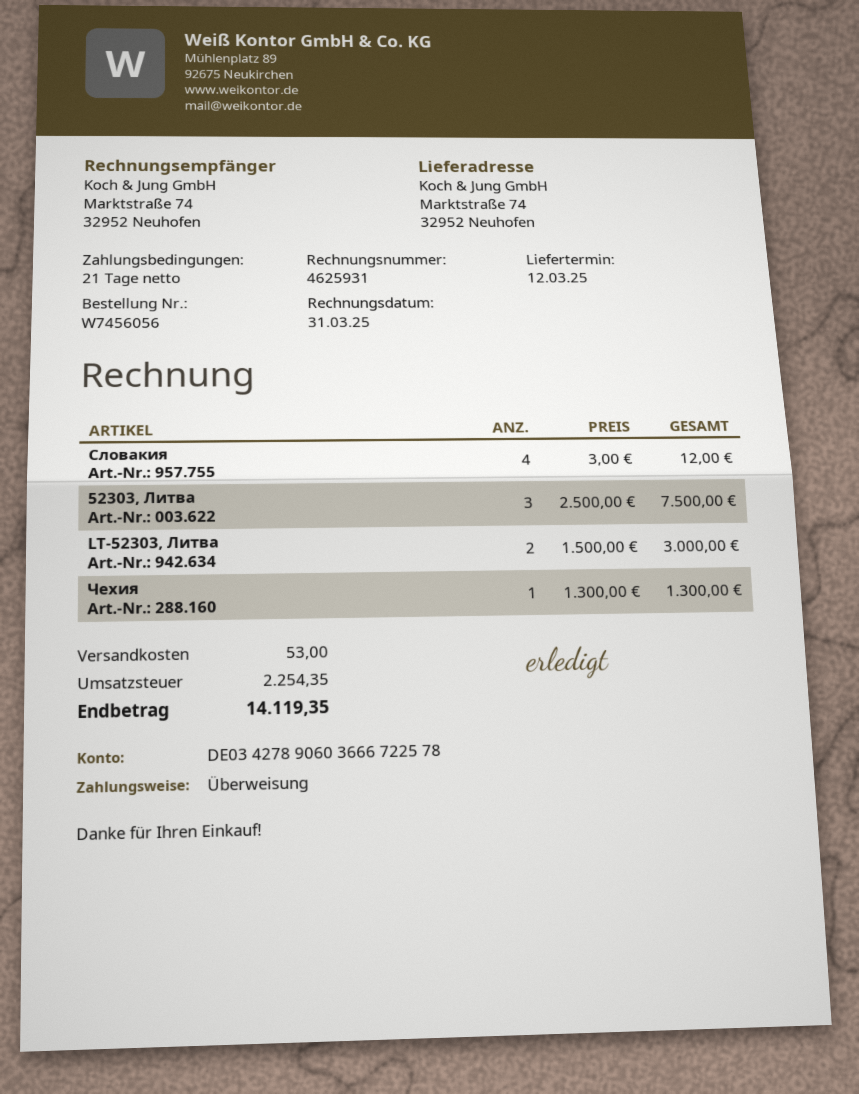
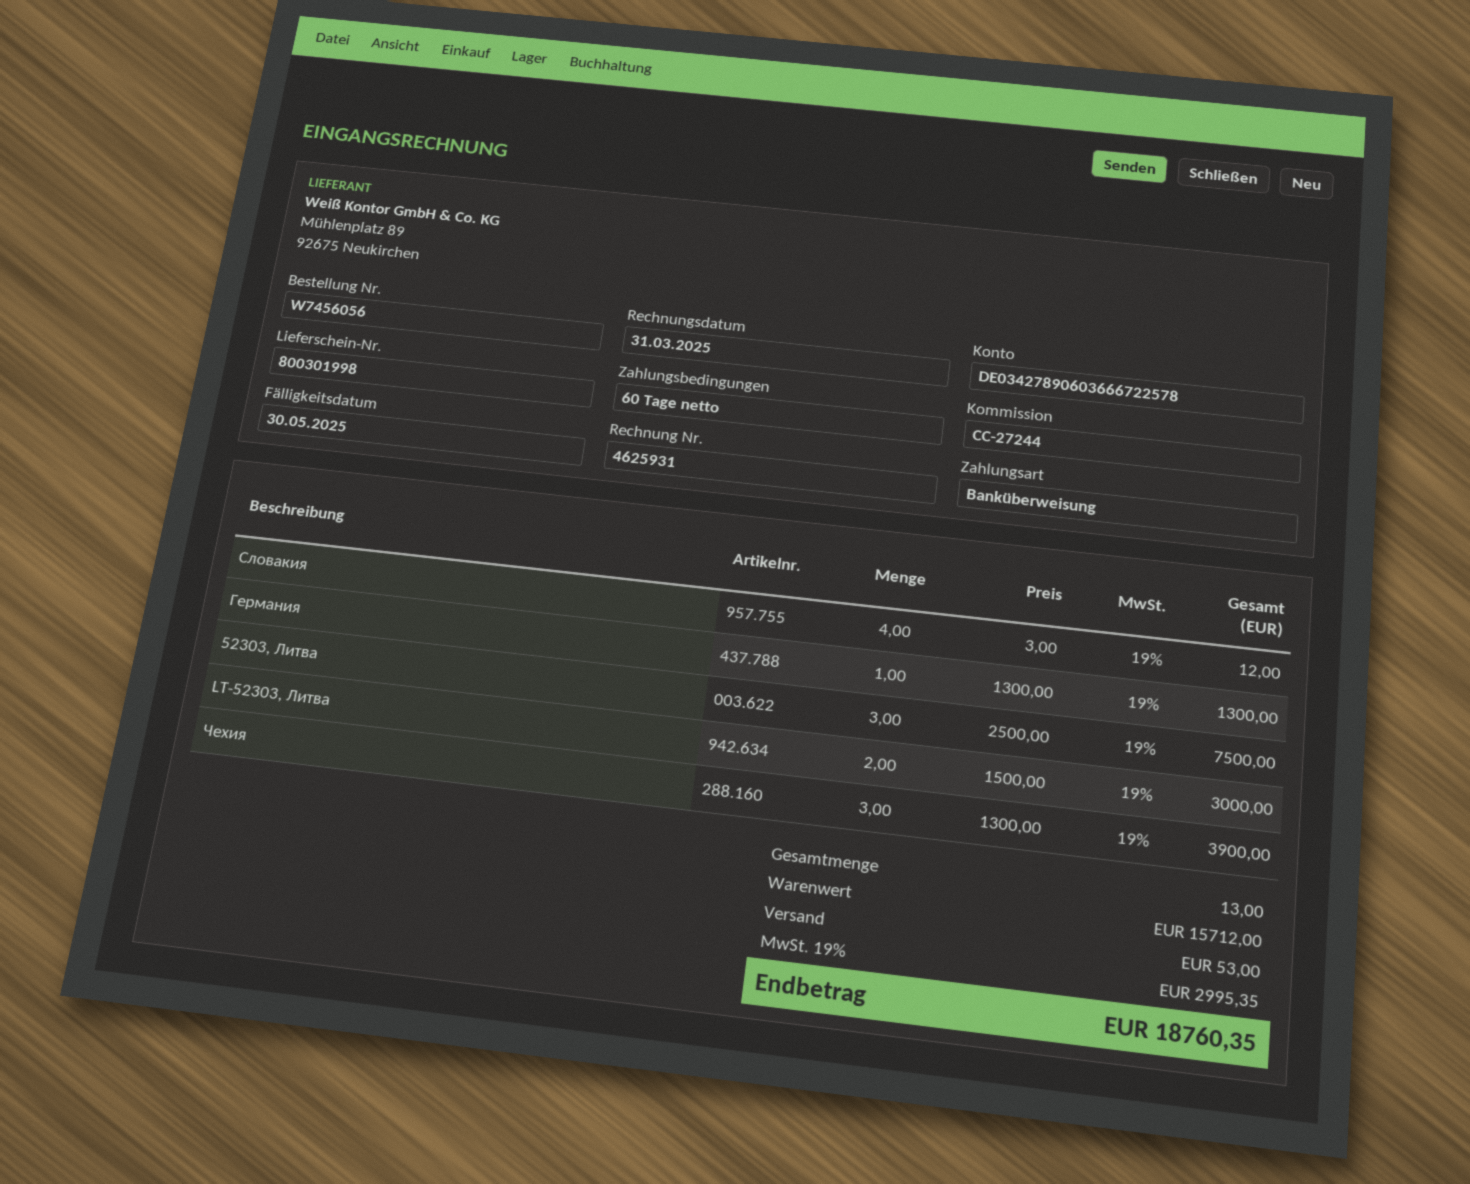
payment terms: 21 days -> 60 days
Чехия: 1 x 1300.00 = 1300.00 -> 3 x 1300.00 = 3900.00
Германия: none -> 1 x 1300.00 = 1300.00
tax: 2254.35 -> 2995.35
total: 14119.35 -> 18760.35

